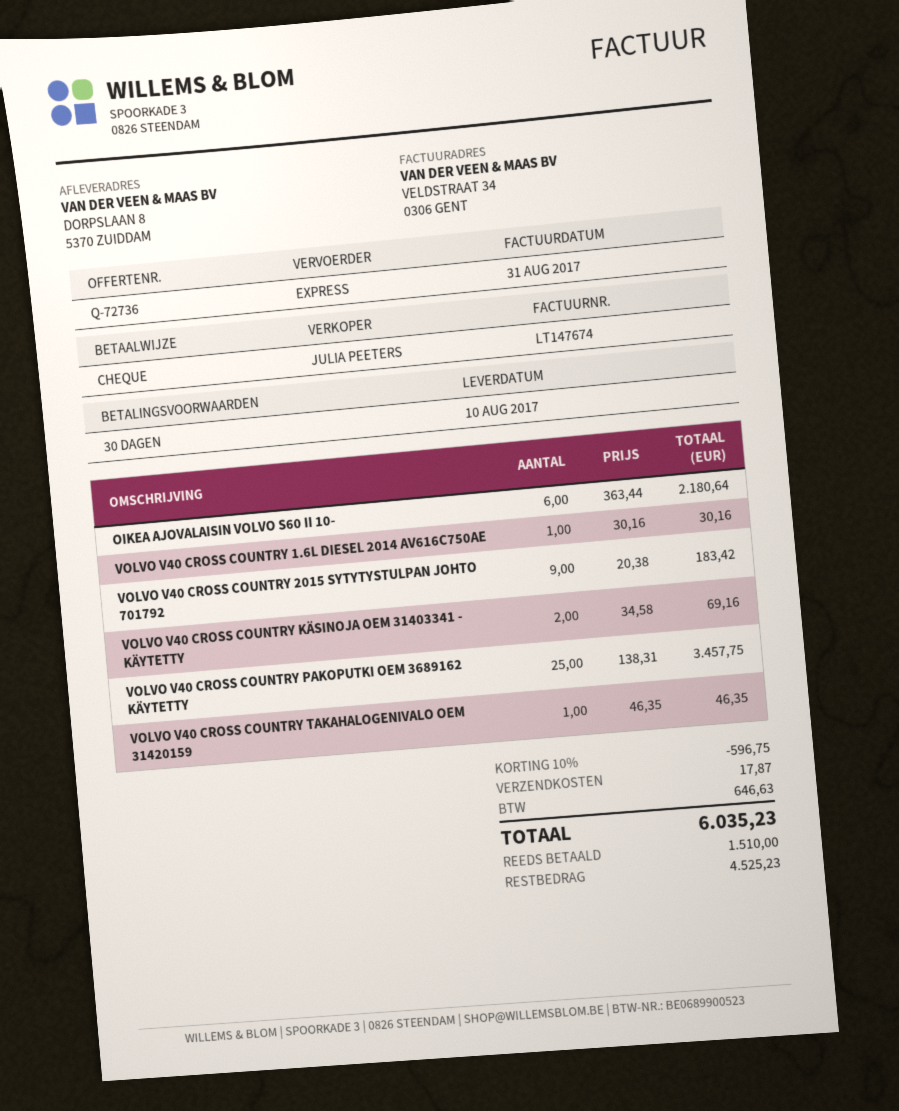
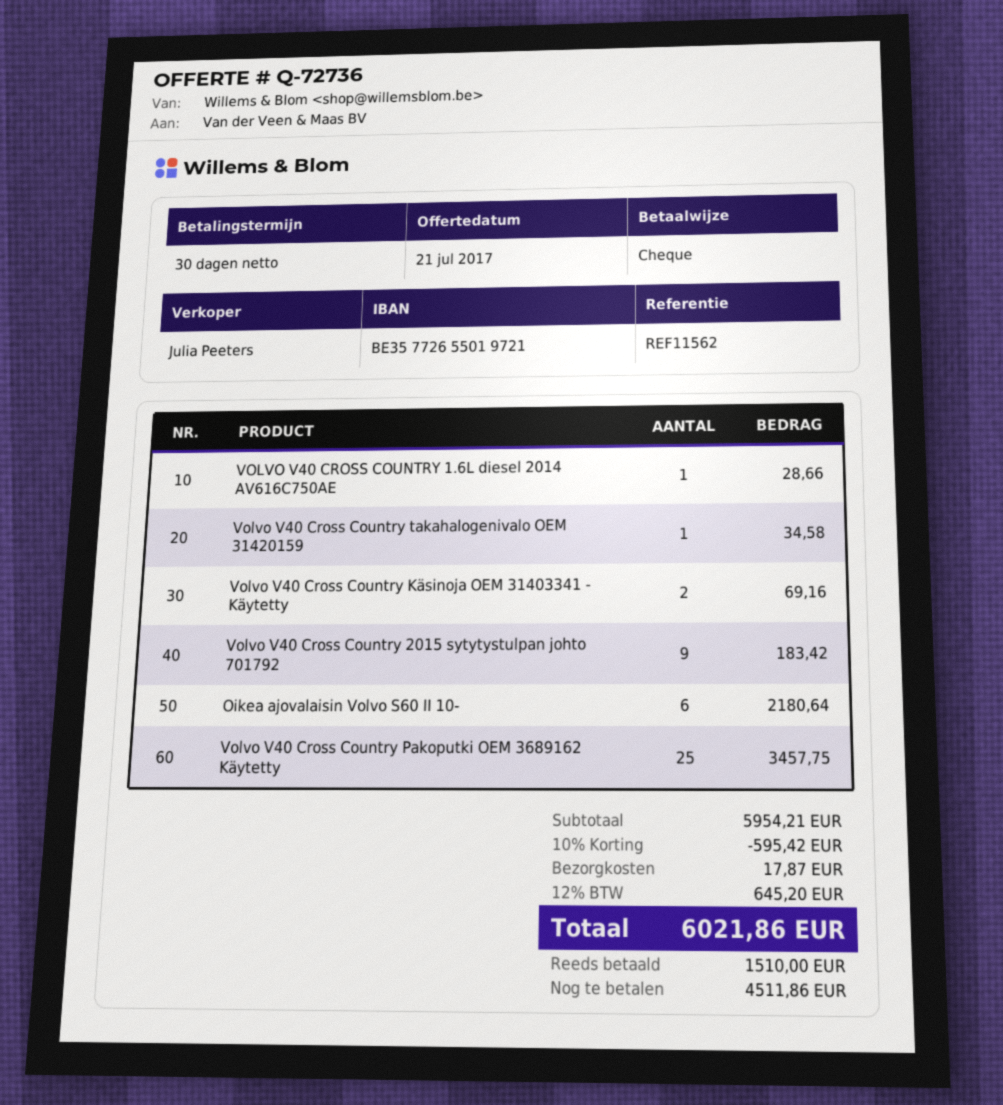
VOLVO V40 CROSS COUNTRY 1.6L DIESEL 2014 AV616C750AE: 1 for 30.16 -> 1 for 28.66
VOLVO V40 CROSS COUNTRY TAKAHALOGENIVALO OEM 31420159: 1 for 46.35 -> 1 for 34.58
discount: 10% = 596.75 -> 10% = 595.42
tax: 646.63 -> 645.20
total: 6035.23 -> 6021.86
balance: 4525.23 -> 4511.86

